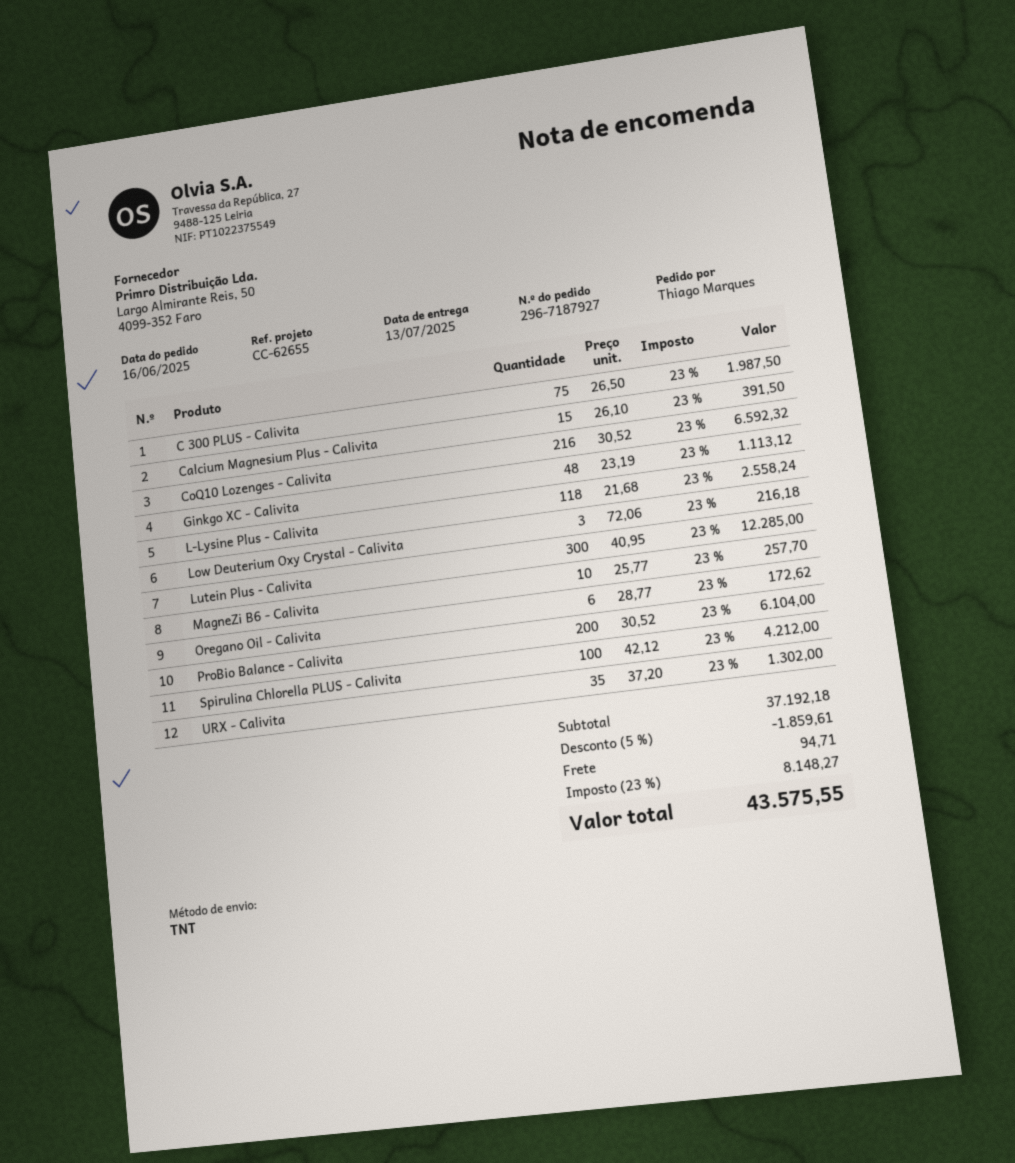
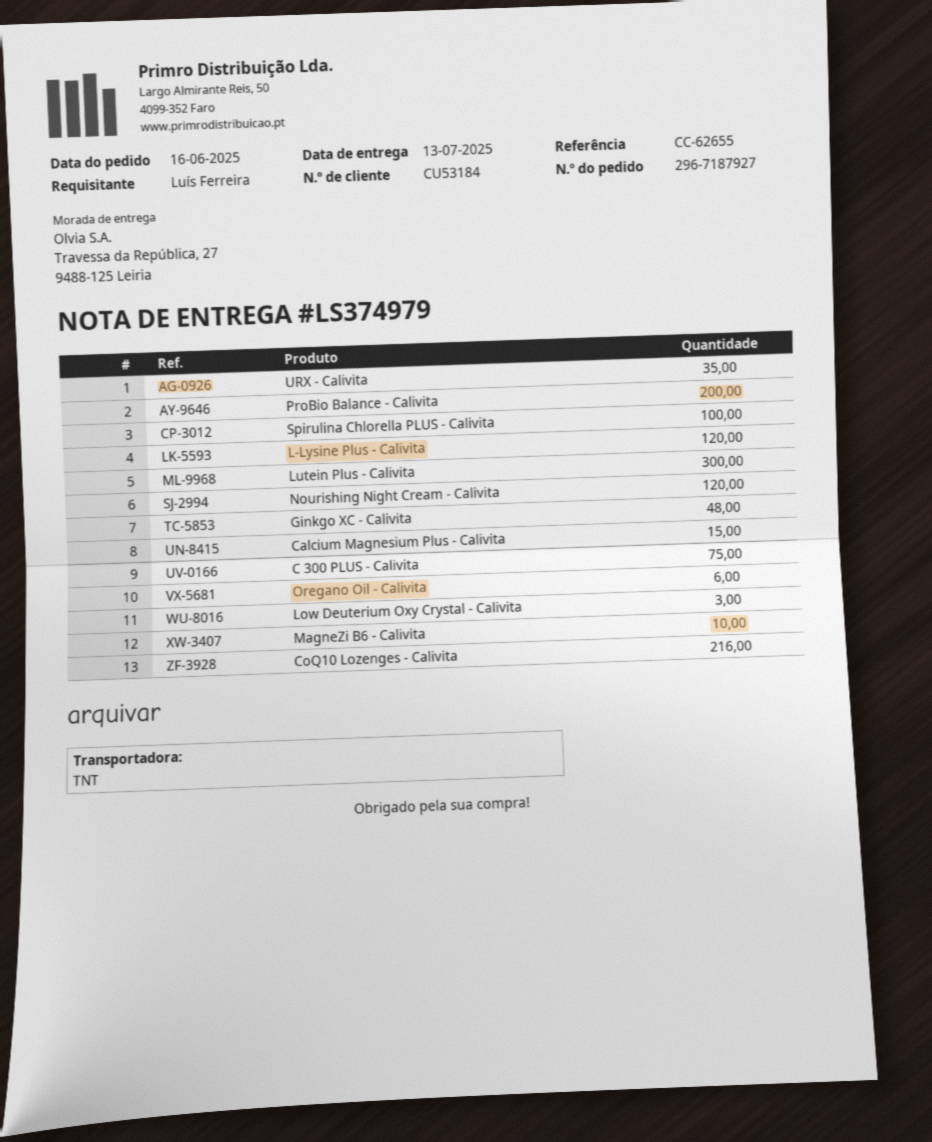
ordered by: Thiago Marques -> Luís Ferreira
L-Lysine Plus - Calivita: 118 -> 120
Nourishing Night Cream - Calivita: none -> 120

